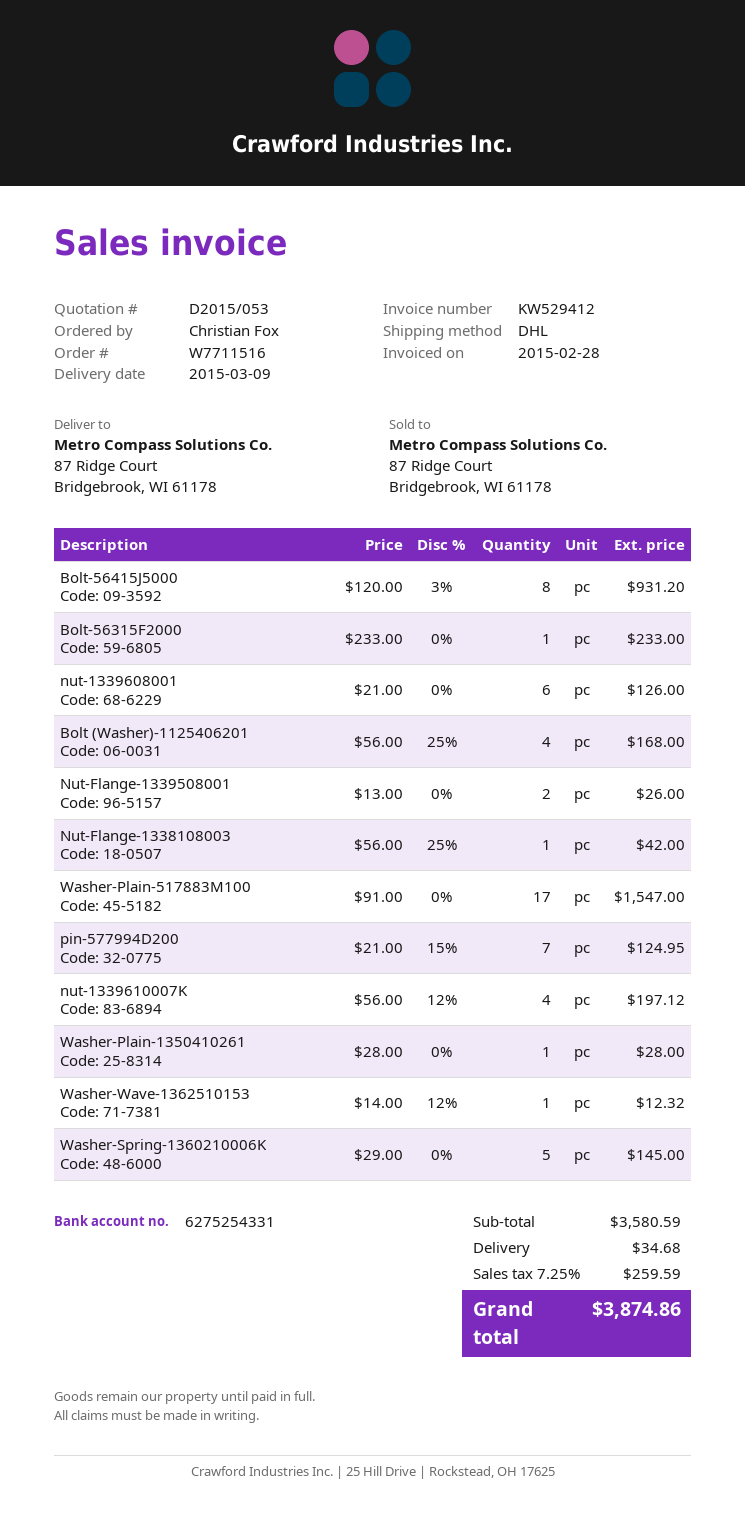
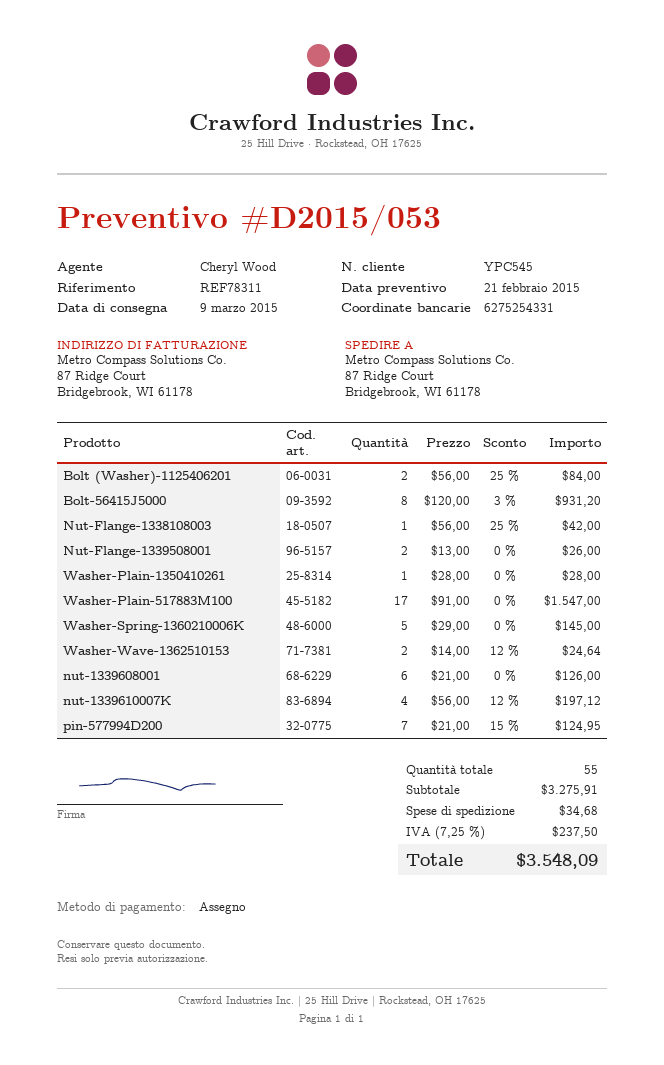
Bolt-56315F2000: 1 x 233.00 = 233.00 -> none
Bolt (Washer)-1125406201: 4 x 56.00 - 25% = 168.00 -> 2 x 56.00 - 25% = 84.00
Washer-Wave-1362510153: 1 x 14.00 - 12% = 12.32 -> 2 x 14.00 - 12% = 24.64
subtotal: 3580.59 -> 3275.91
tax: 7.25% = 259.59 -> 7.25% = 237.50
total: 3874.86 -> 3548.09

